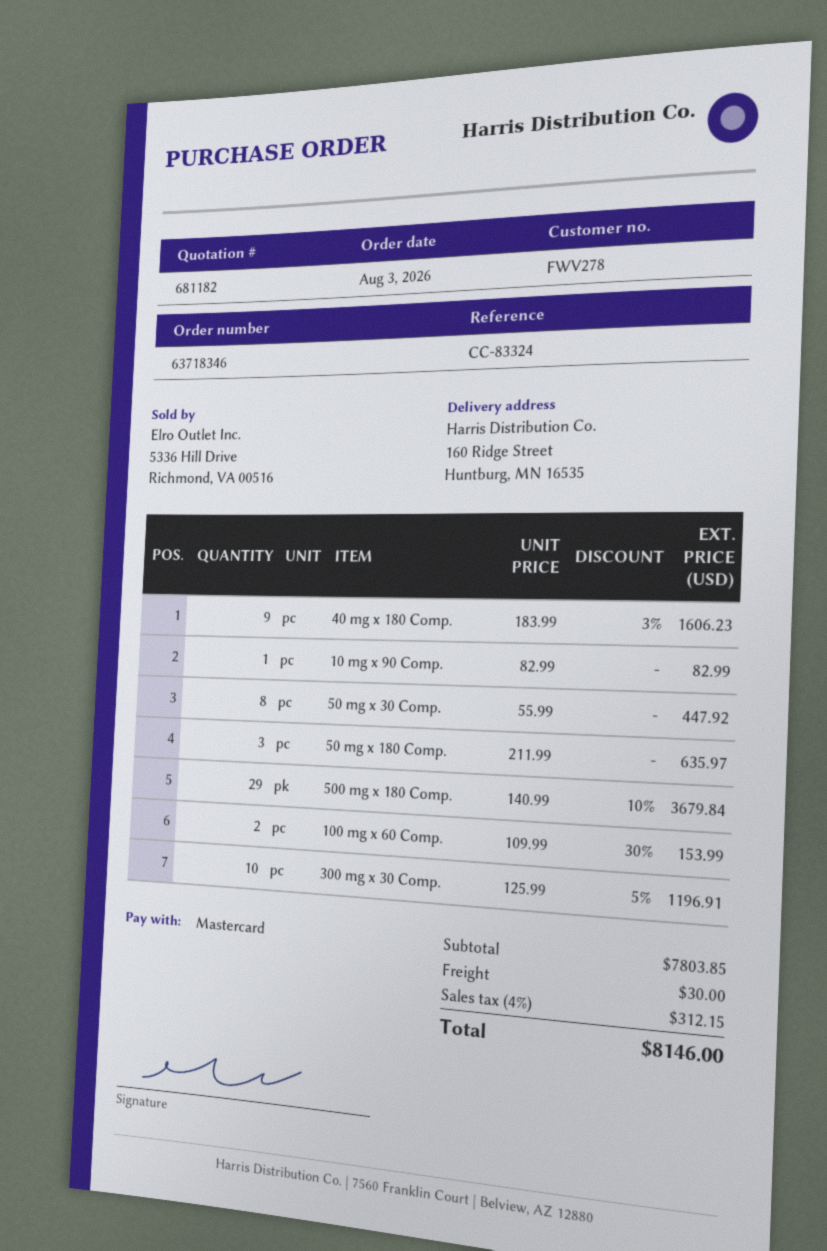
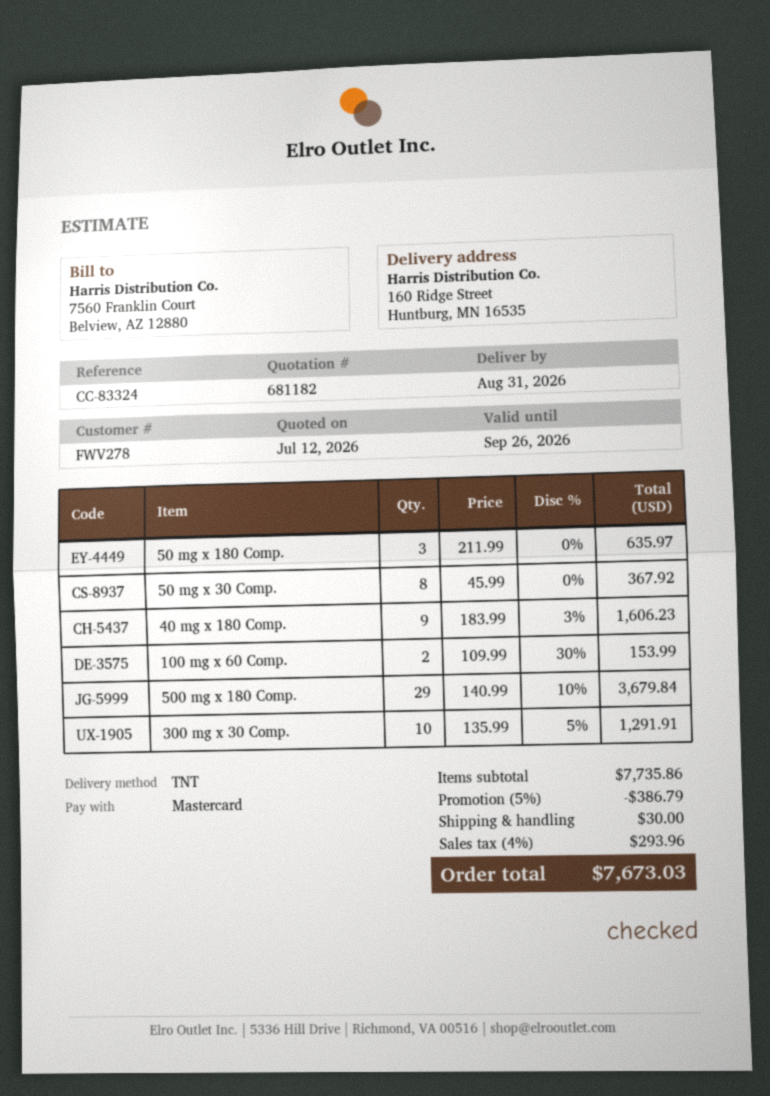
10 mg x 90 Comp.: 1 x 82.99 = 82.99 -> none
50 mg x 30 Comp.: 8 x 55.99 = 447.92 -> 8 x 45.99 = 367.92
300 mg x 30 Comp.: 10 x 125.99 - 5% = 1196.91 -> 10 x 135.99 - 5% = 1291.91
subtotal: 7803.85 -> 7735.86
discount: none -> 5% = 386.79
tax: 4% = 312.15 -> 4% = 293.96
total: 8146.00 -> 7673.03

